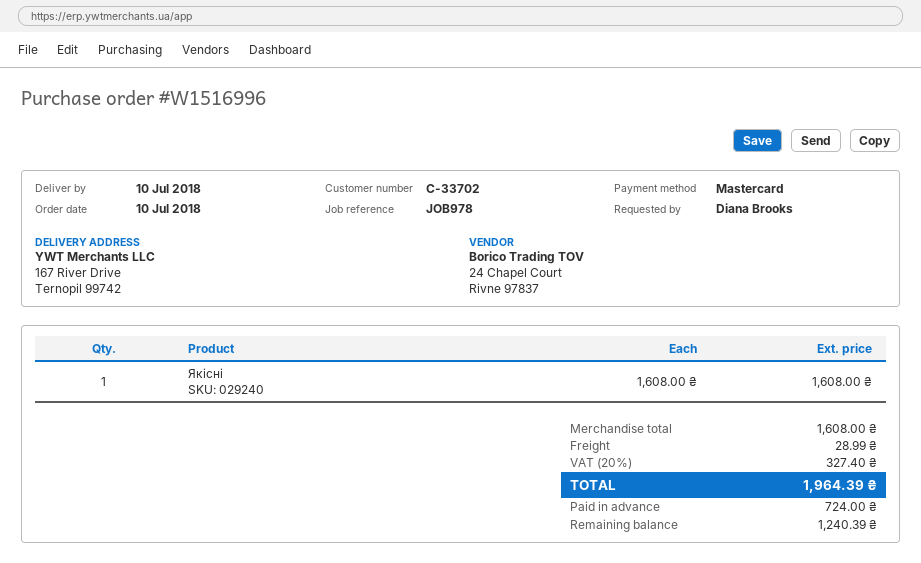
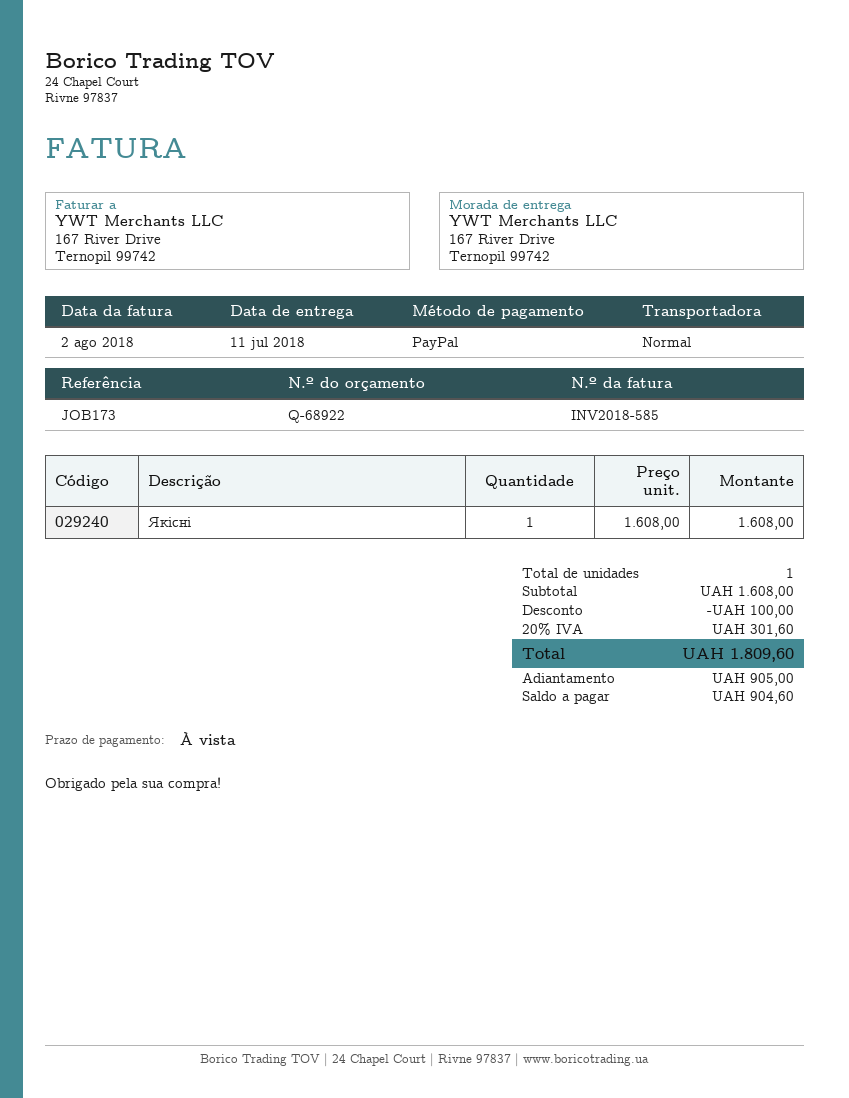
delivery date: 2018-07-10 -> 2018-07-11
reference: JOB978 -> JOB173
payment method: Mastercard -> PayPal
discount: none -> 100.00
shipping: 28.99 -> none
tax: 20% = 327.40 -> 20% = 301.60
total: 1964.39 -> 1809.60
deposit: 724.00 -> 905.00
balance: 1240.39 -> 904.60

